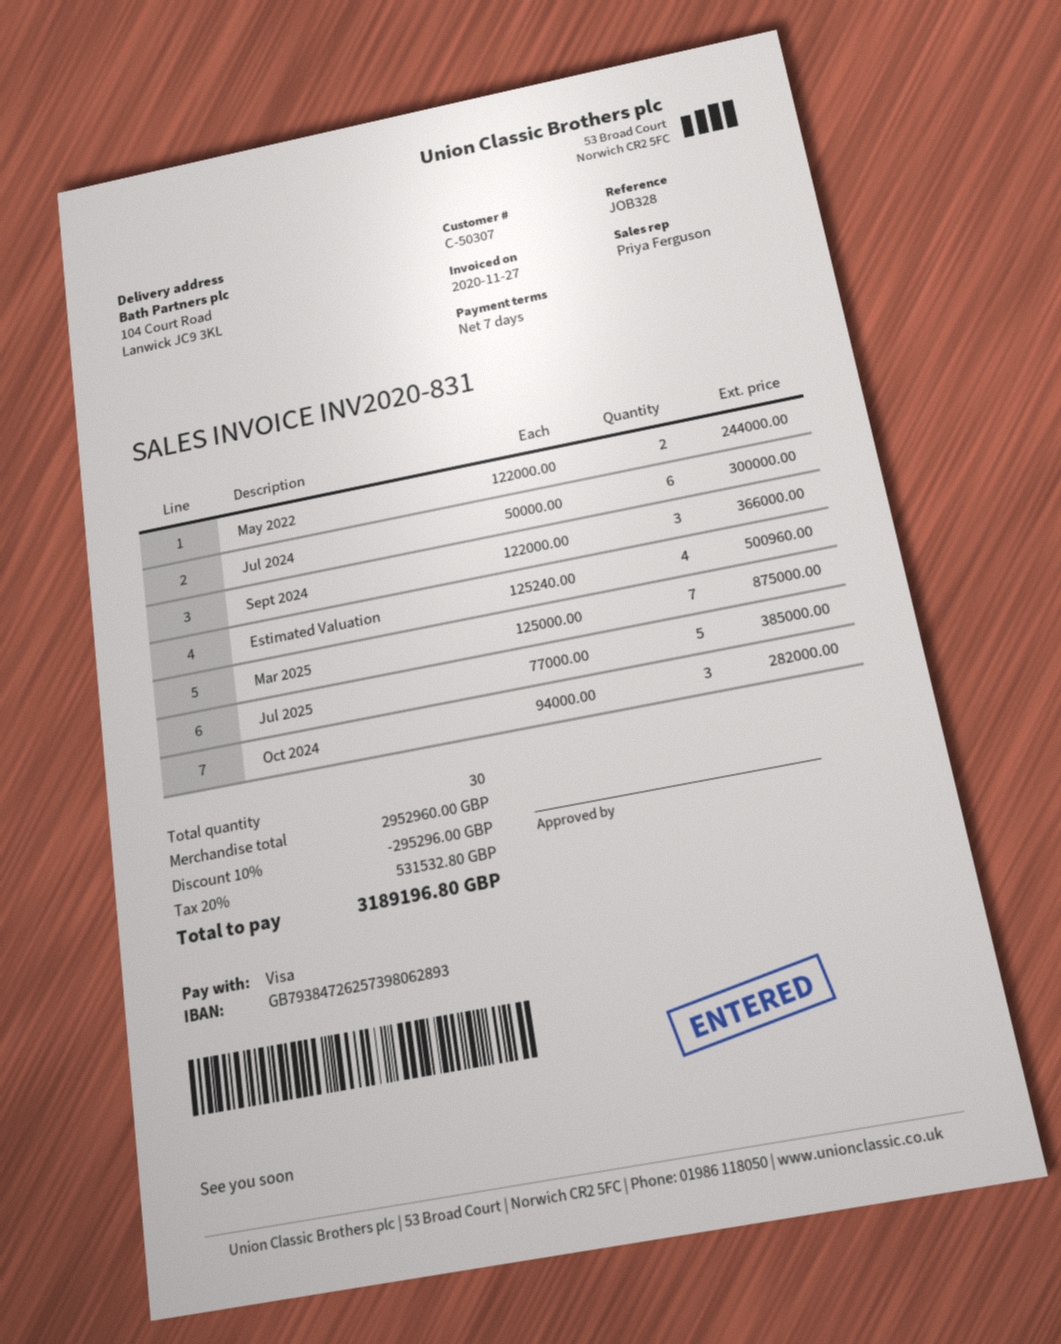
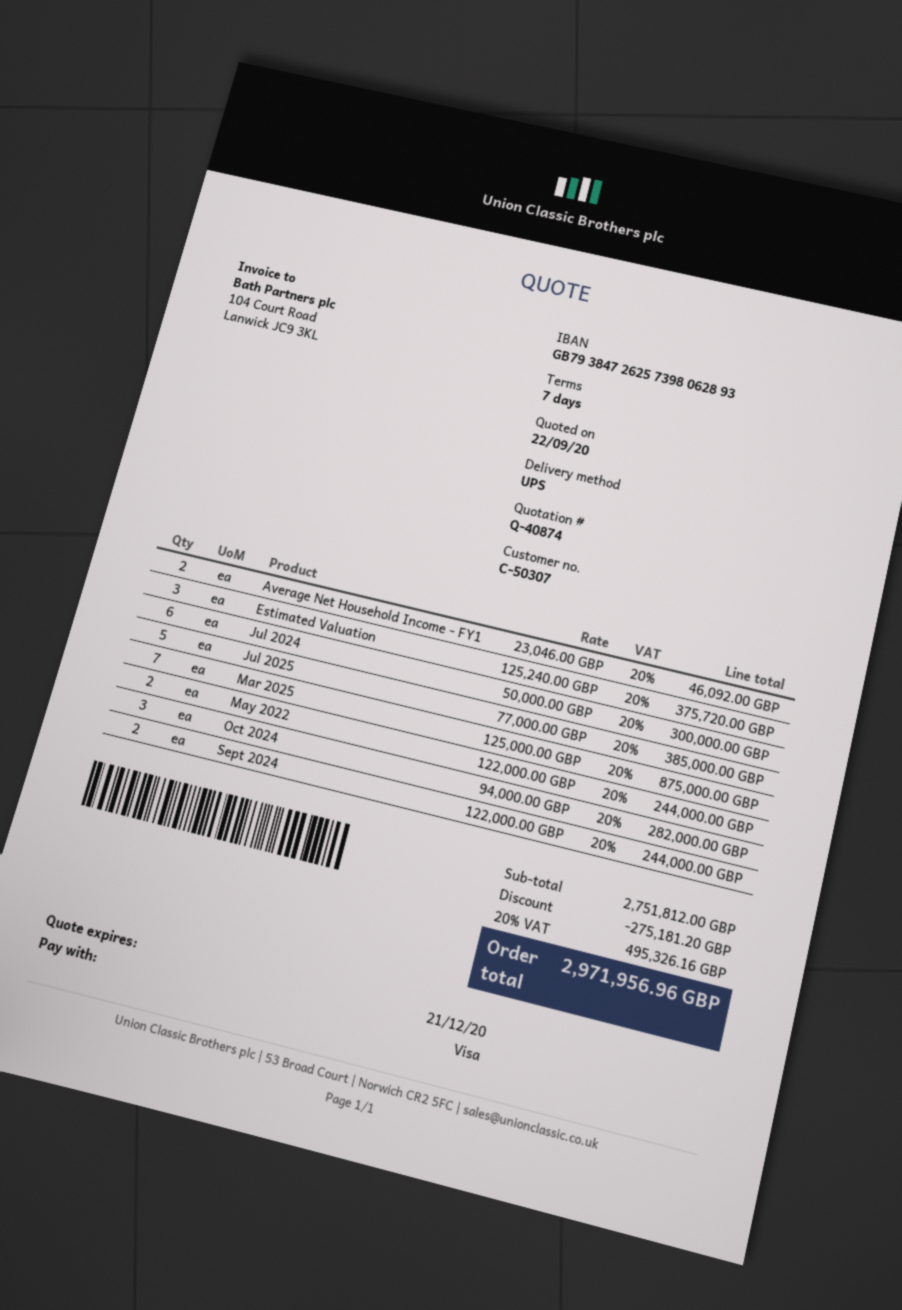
Sept 2024: 3 x 122000.00 = 366000.00 -> 2 x 122000.00 = 244000.00
Estimated Valuation: 4 x 125240.00 = 500960.00 -> 3 x 125240.00 = 375720.00
Average Net Household Income - FY1: none -> 2 x 23046.00 = 46092.00
subtotal: 2952960.00 -> 2751812.00
discount: 295296.00 -> 275181.20
tax: 20% = 531532.80 -> 20% = 495326.16
total: 3189196.80 -> 2971956.96

